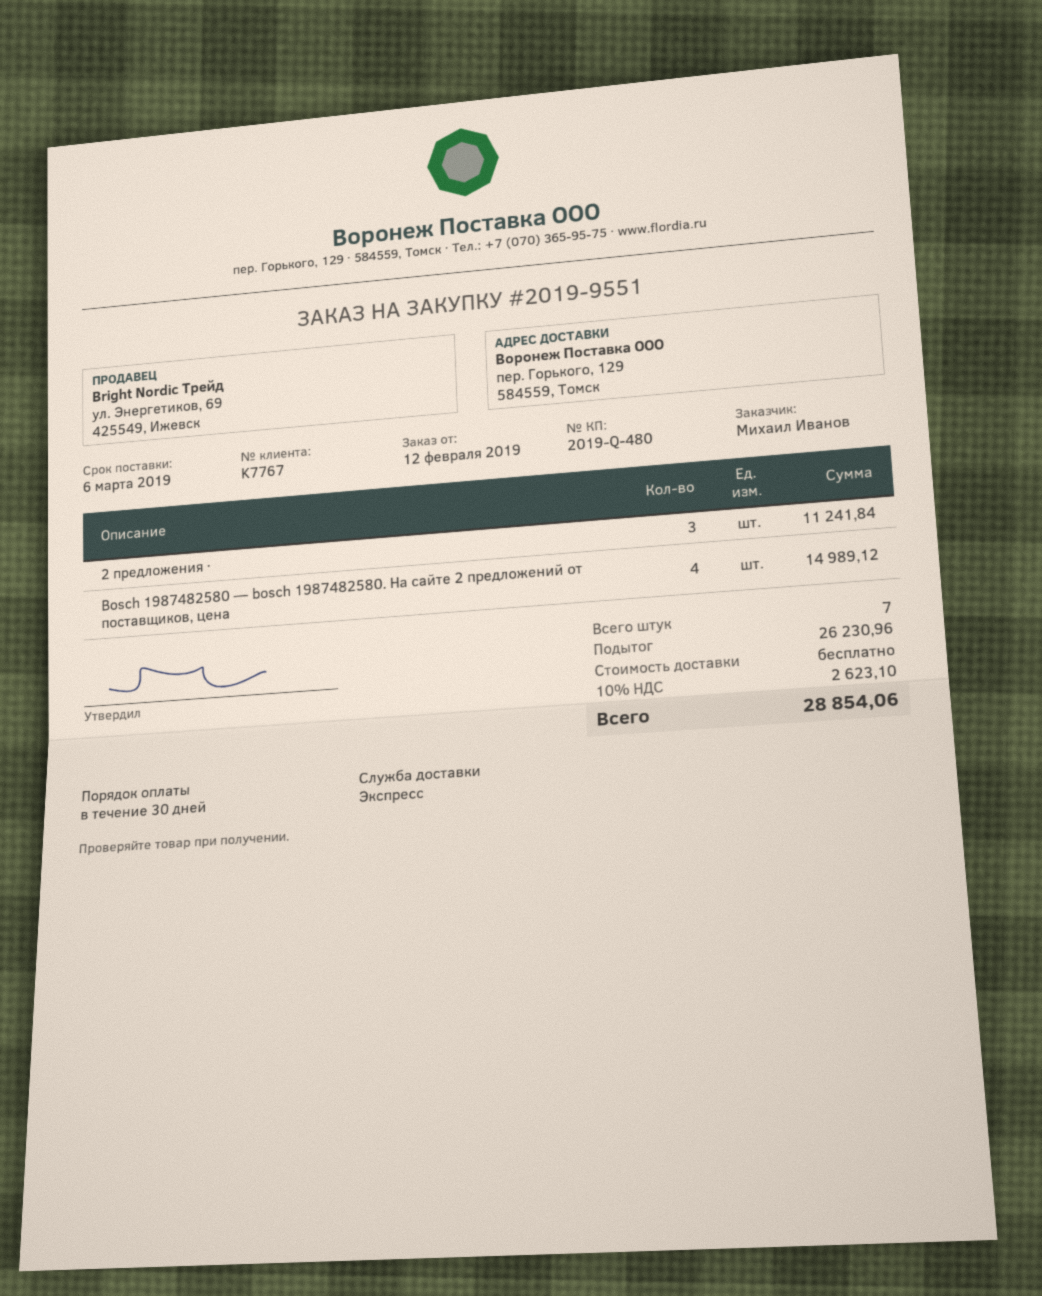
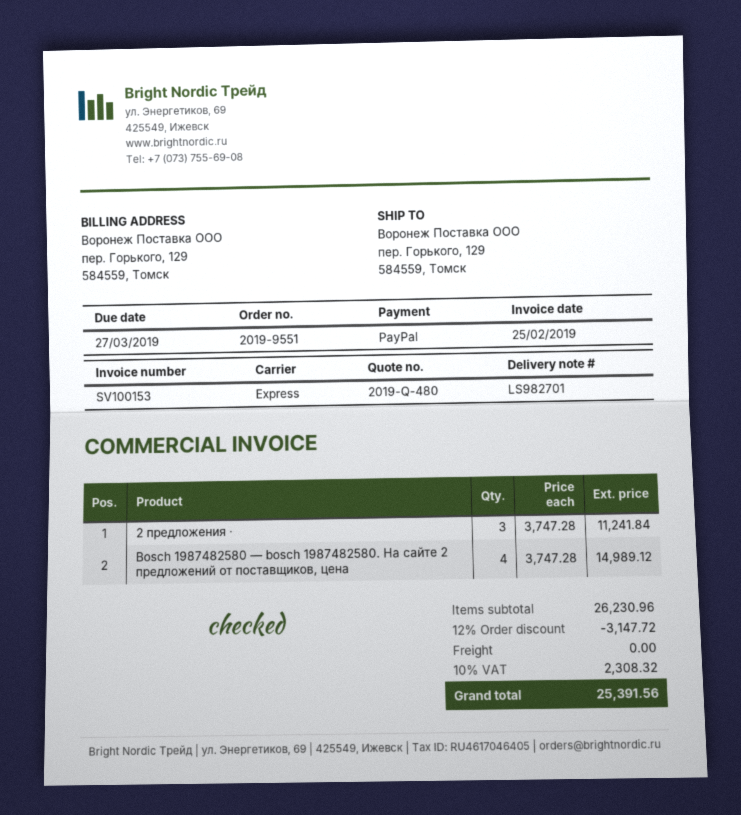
discount: none -> 12% = 3147.72
tax: 10% = 2623.10 -> 10% = 2308.32
total: 28854.06 -> 25391.56

